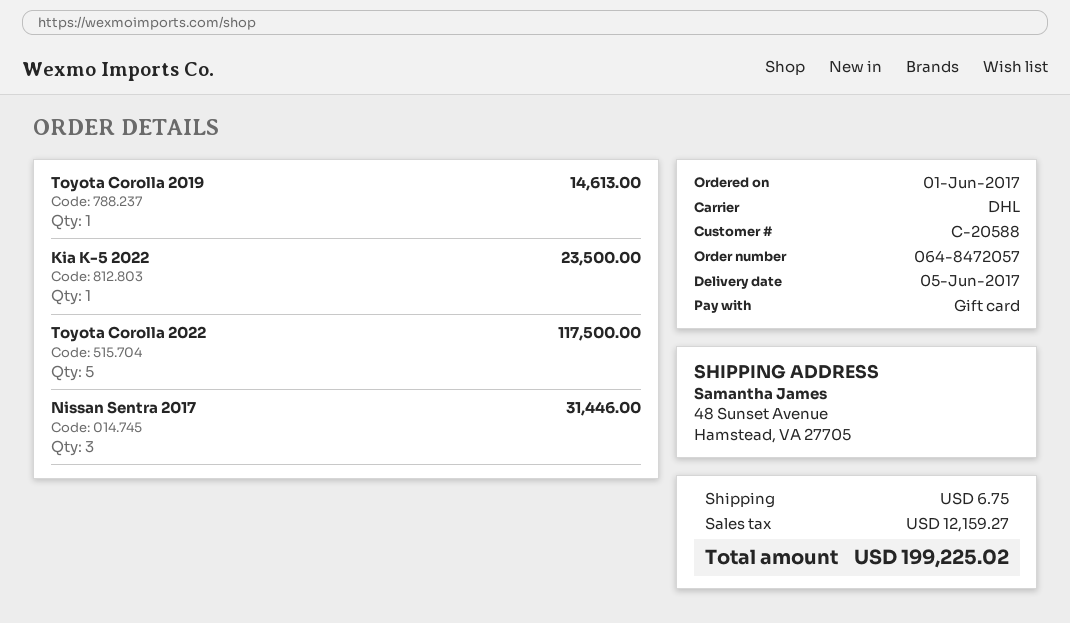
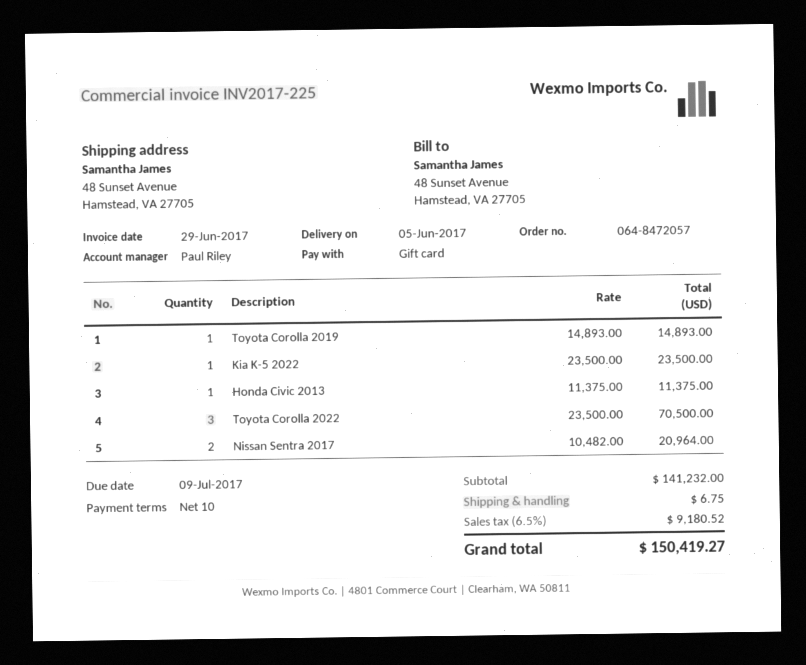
Toyota Corolla 2019: 1 for 14613.00 -> 1 for 14893.00
Toyota Corolla 2022: 5 for 117500.00 -> 3 for 70500.00
Nissan Sentra 2017: 3 for 31446.00 -> 2 for 20964.00
Honda Civic 2013: none -> 1 for 11375.00
tax: 12159.27 -> 9180.52
total: 199225.02 -> 150419.27

